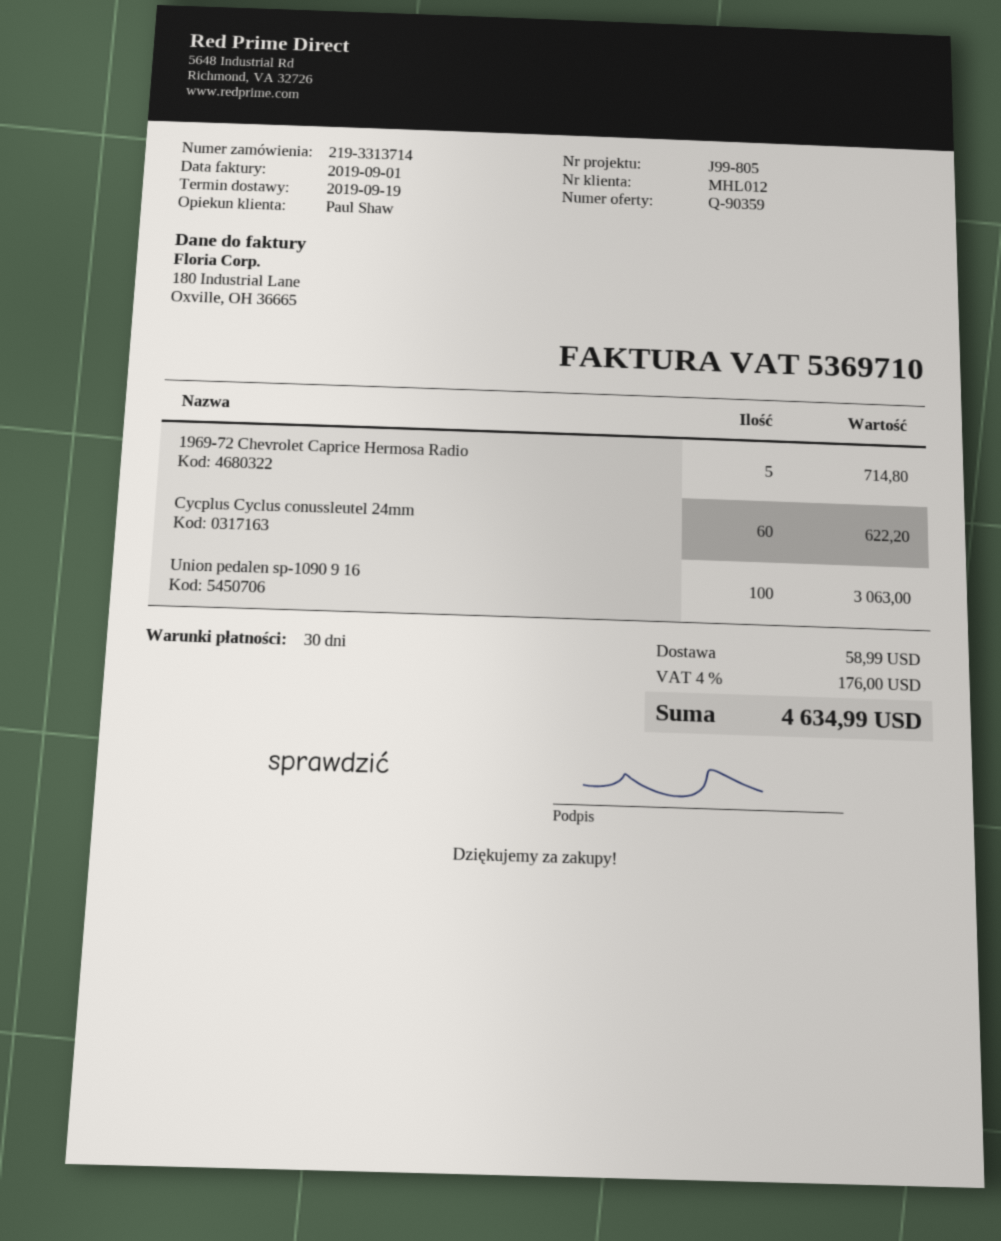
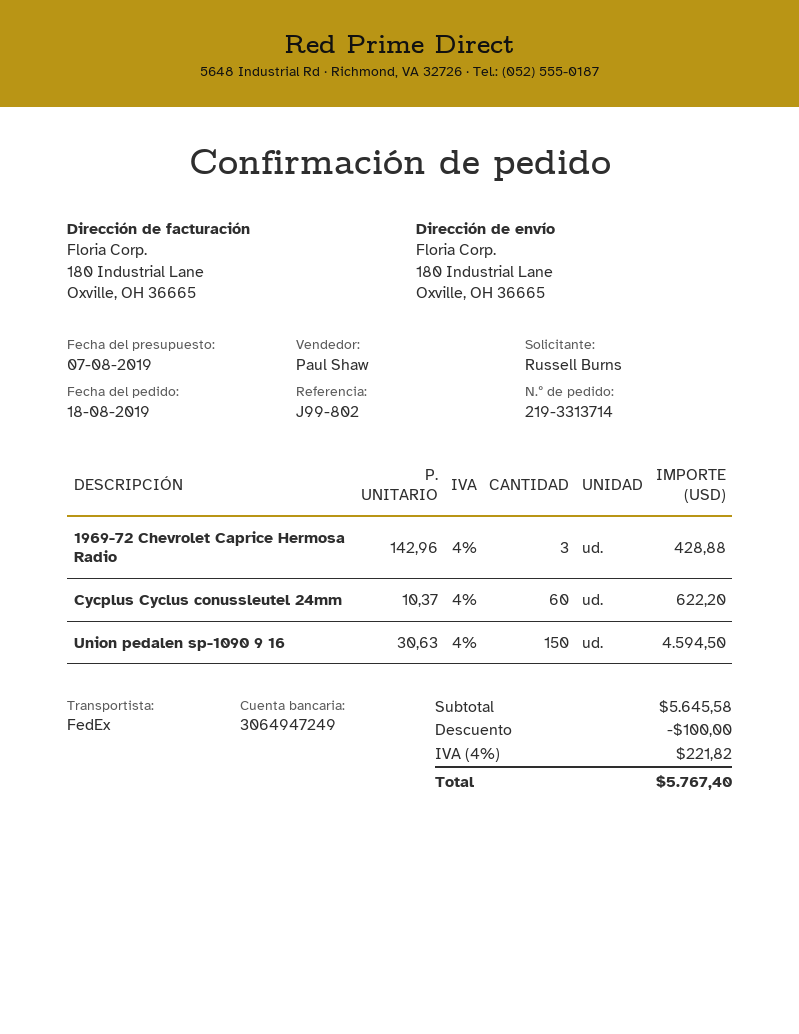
reference: J99-805 -> J99-802
1969-72 Chevrolet Caprice Hermosa Radio: 5 for 714.80 -> 3 for 428.88
Union pedalen sp-1090 9 16: 100 for 3063.00 -> 150 for 4594.50
discount: none -> 100.00
shipping: 58.99 -> none
tax: 4% = 176.00 -> 4% = 221.82
total: 4634.99 -> 5767.40

